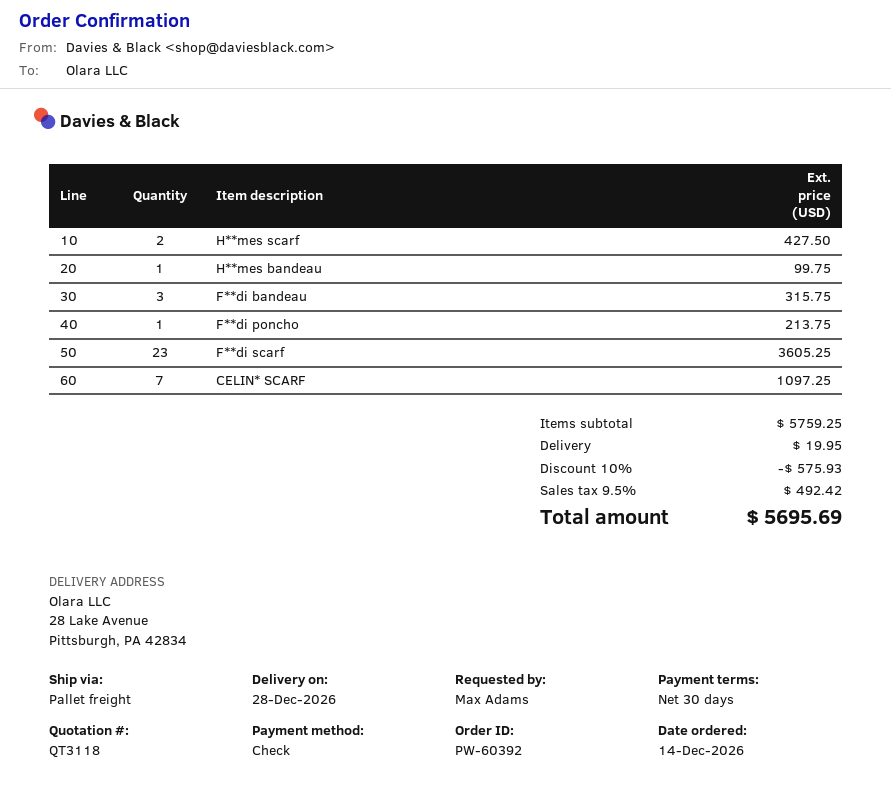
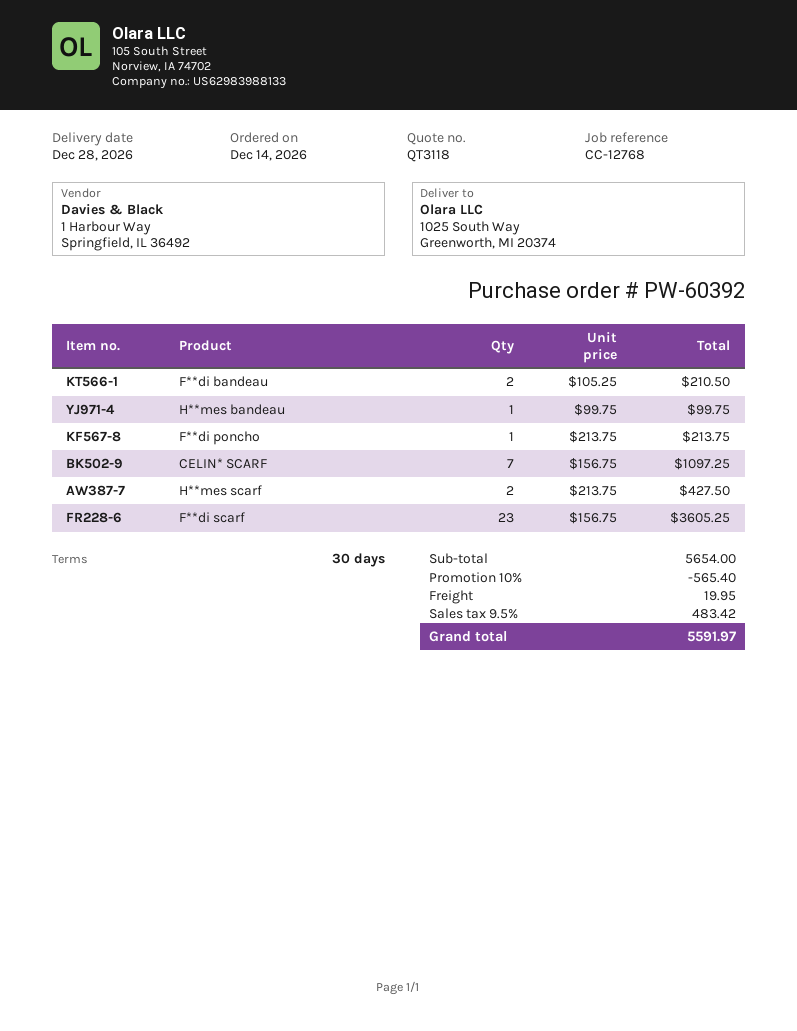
ship to: 28 Lake Avenue, Pittsburgh, PA 42834 -> 1025 South Way, Greenworth, MI 20374
F**di bandeau: 3 for 315.75 -> 2 for 210.50
subtotal: 5759.25 -> 5654.00
discount: 10% = 575.93 -> 10% = 565.40
tax: 9.5% = 492.42 -> 9.5% = 483.42
total: 5695.69 -> 5591.97

